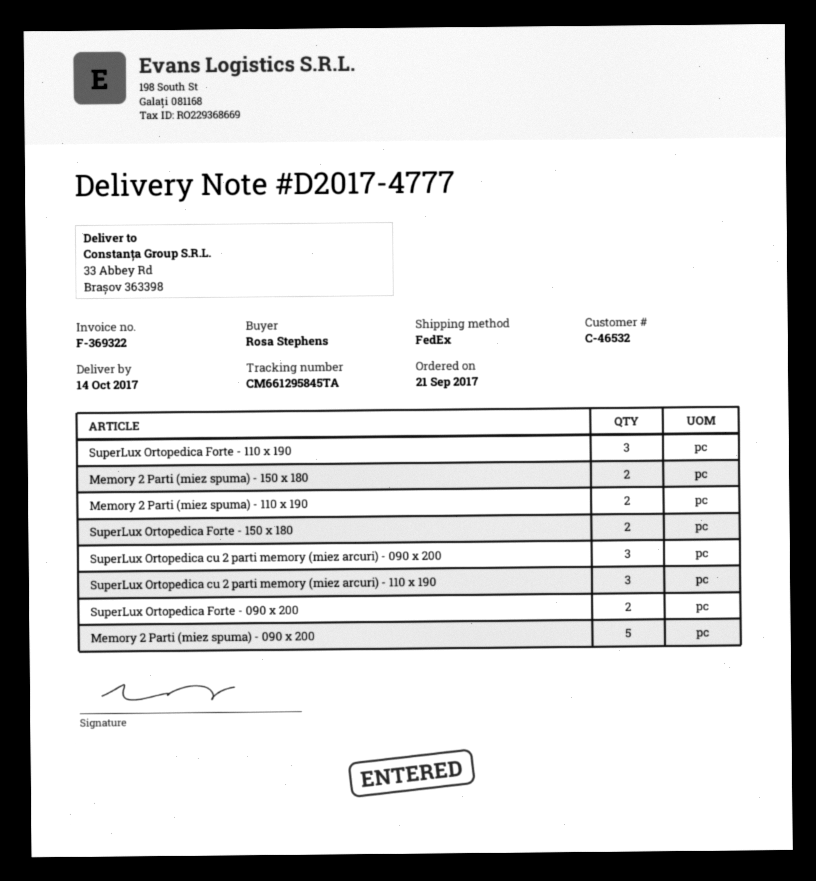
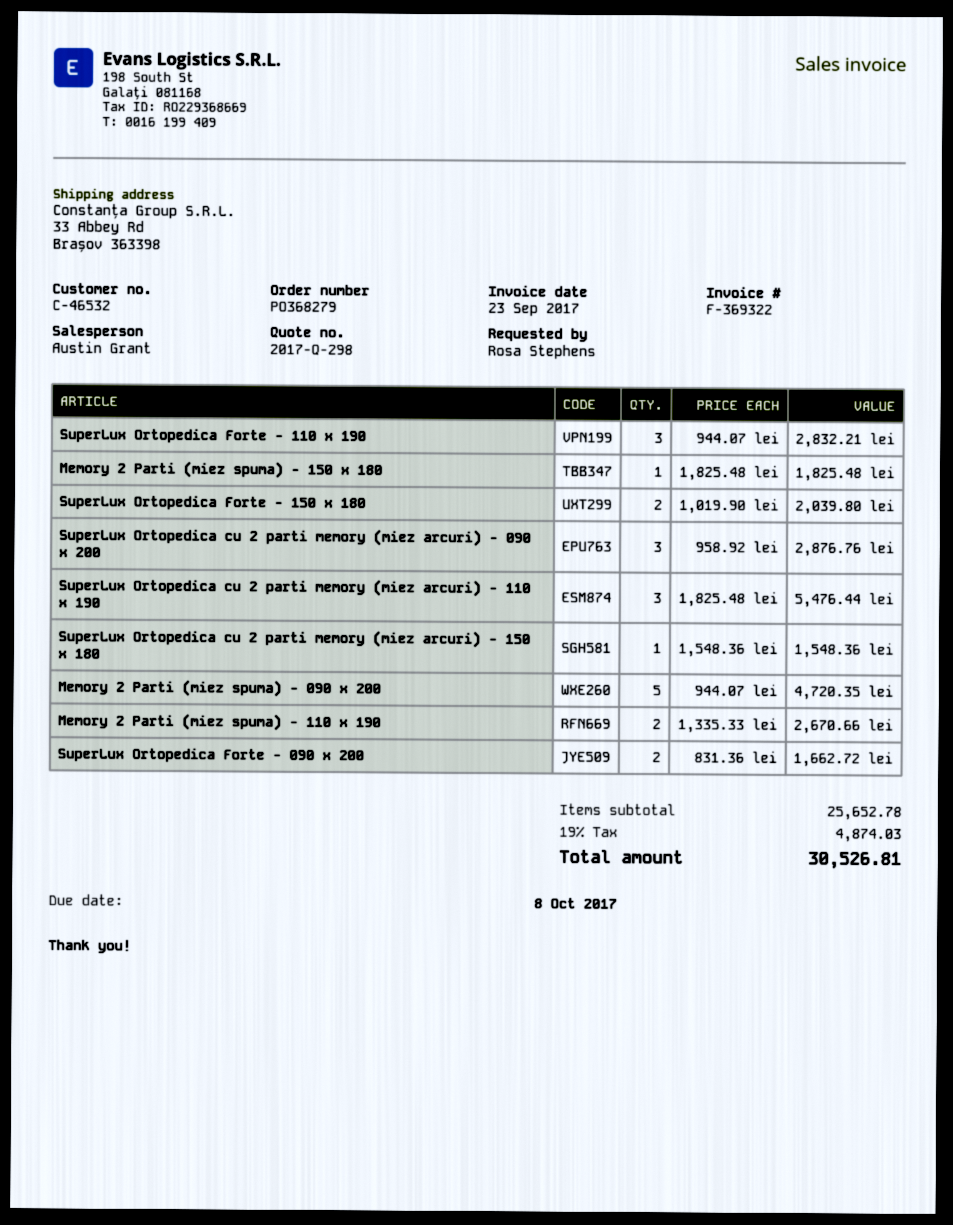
Memory 2 Parti (miez spuma) - 150 x 180: 2 -> 1
SuperLux Ortopedica cu 2 parti memory (miez arcuri) - 150 x 180: none -> 1

